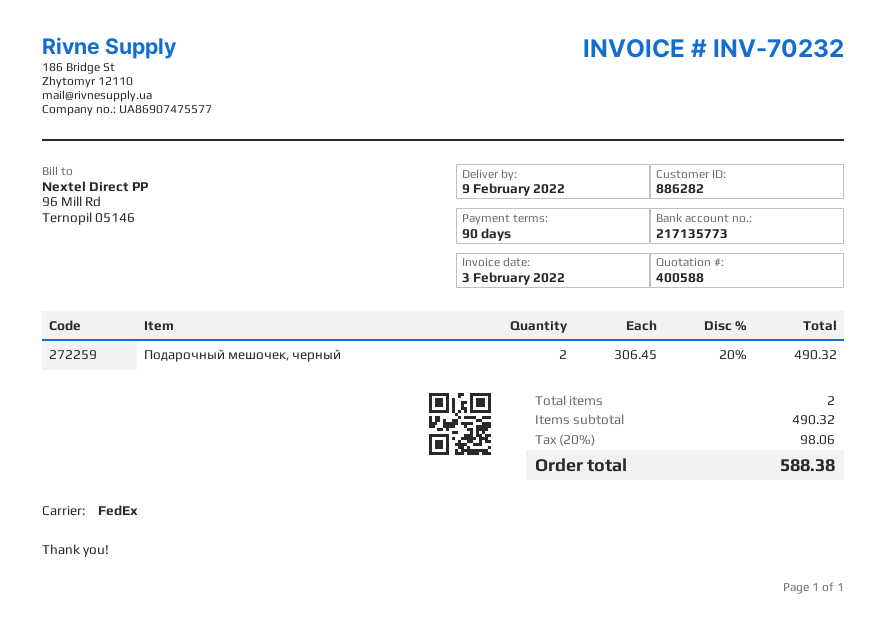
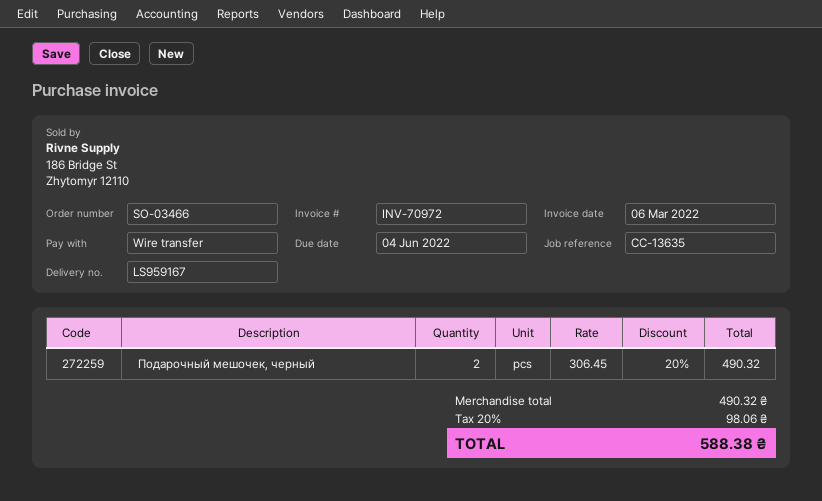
invoice number: INV-70232 -> INV-70972
invoice date: 2022-02-03 -> 2022-03-06

